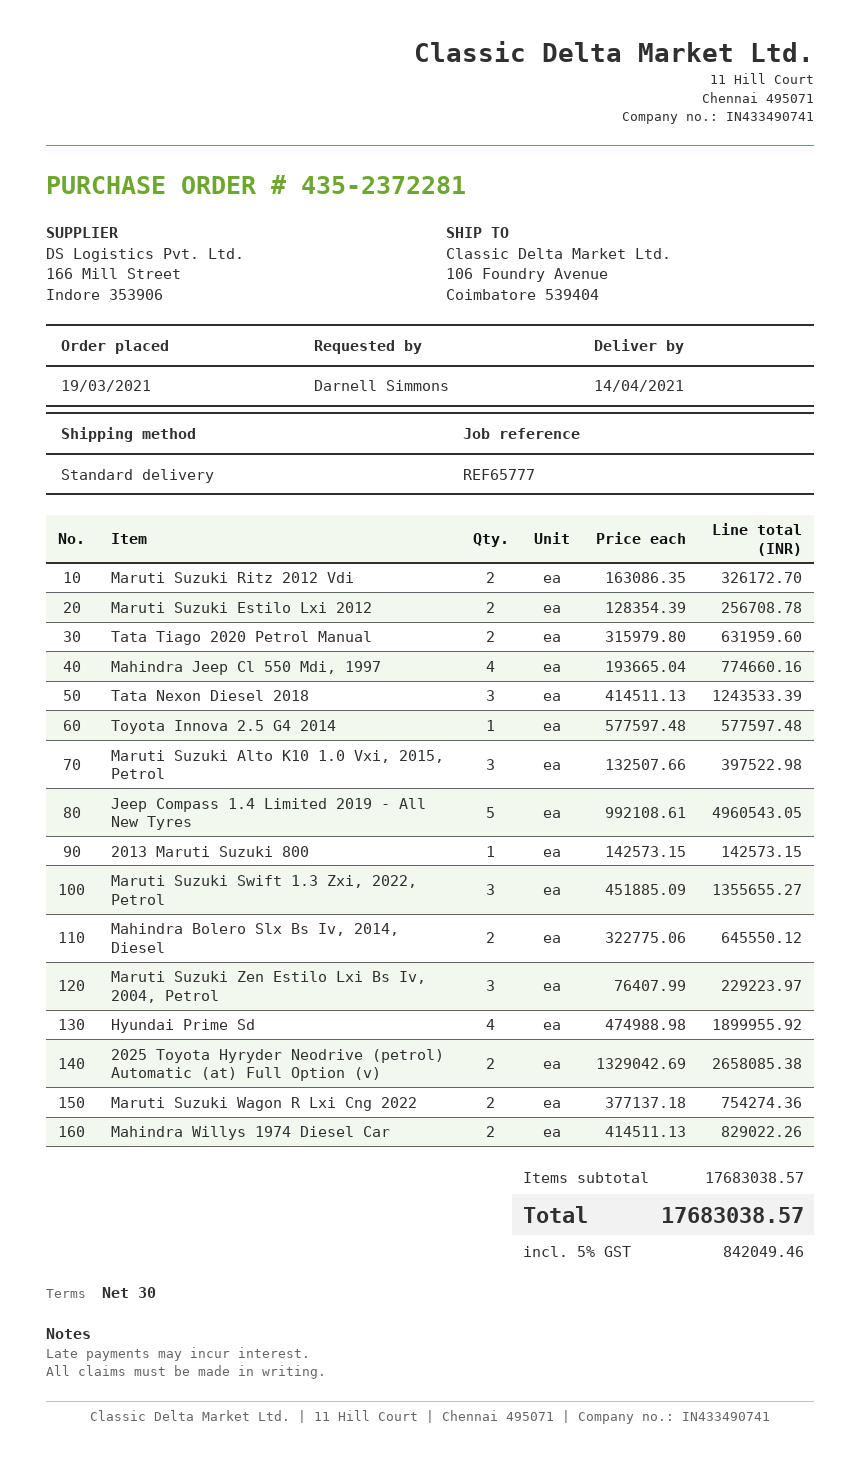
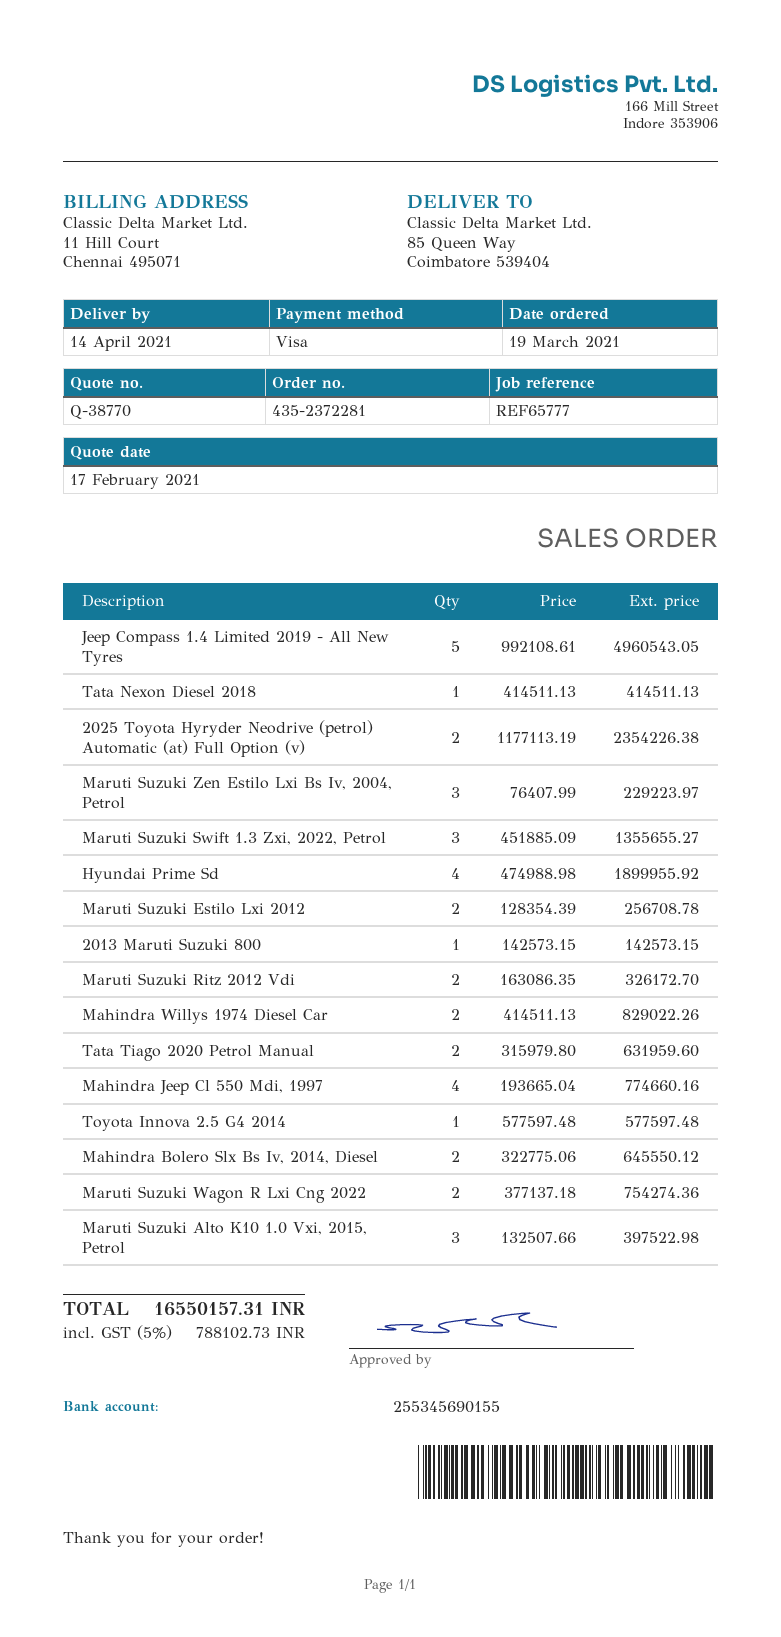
ship to: 106 Foundry Avenue, Coimbatore 539404 -> 85 Queen Way, Coimbatore 539404
Tata Nexon Diesel 2018: 3 x 414511.13 = 1243533.39 -> 1 x 414511.13 = 414511.13
2025 Toyota Hyryder Neodrive (petrol) Automatic (at) Full Option (v): 2 x 1329042.69 = 2658085.38 -> 2 x 1177113.19 = 2354226.38
tax: 5% = 842049.46 -> 5% = 788102.73
total: 17683038.57 -> 16550157.31

